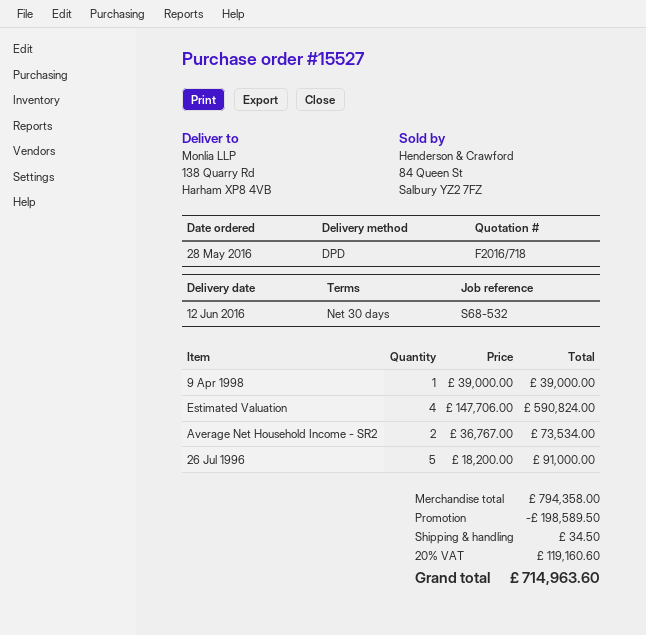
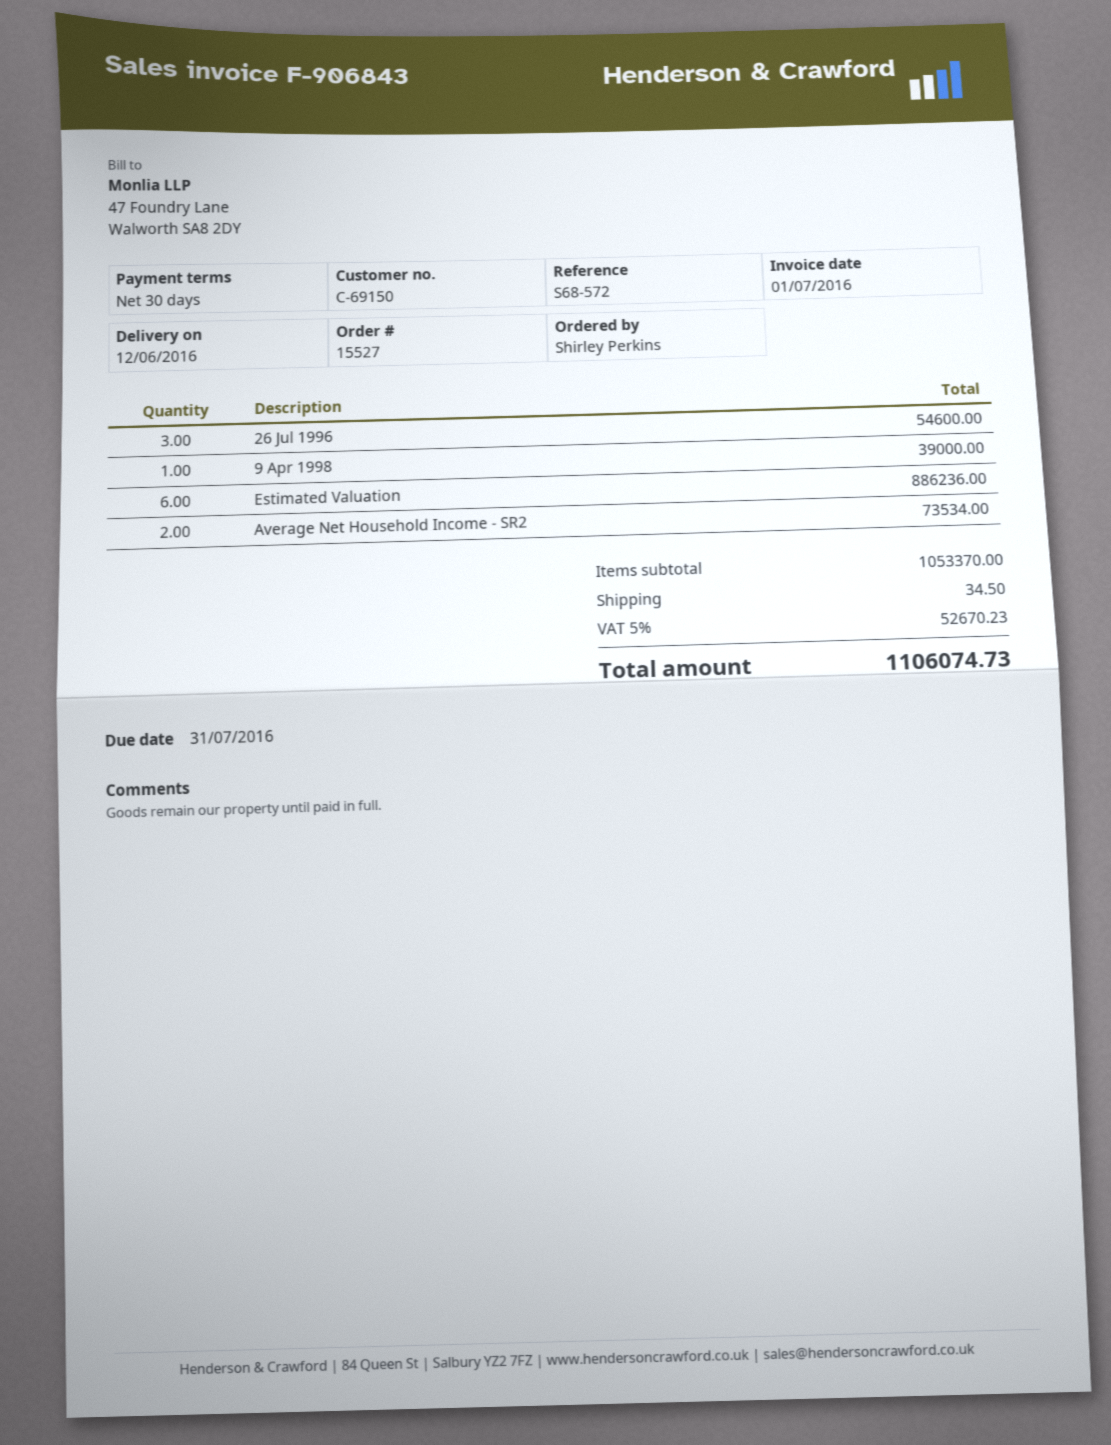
reference: S68-532 -> S68-572
Estimated Valuation: 4 for 590824.00 -> 6 for 886236.00
26 Jul 1996: 5 for 91000.00 -> 3 for 54600.00
subtotal: 794358.00 -> 1053370.00
discount: 198589.50 -> none
tax: 20% = 119160.60 -> 5% = 52670.23
total: 714963.60 -> 1106074.73

